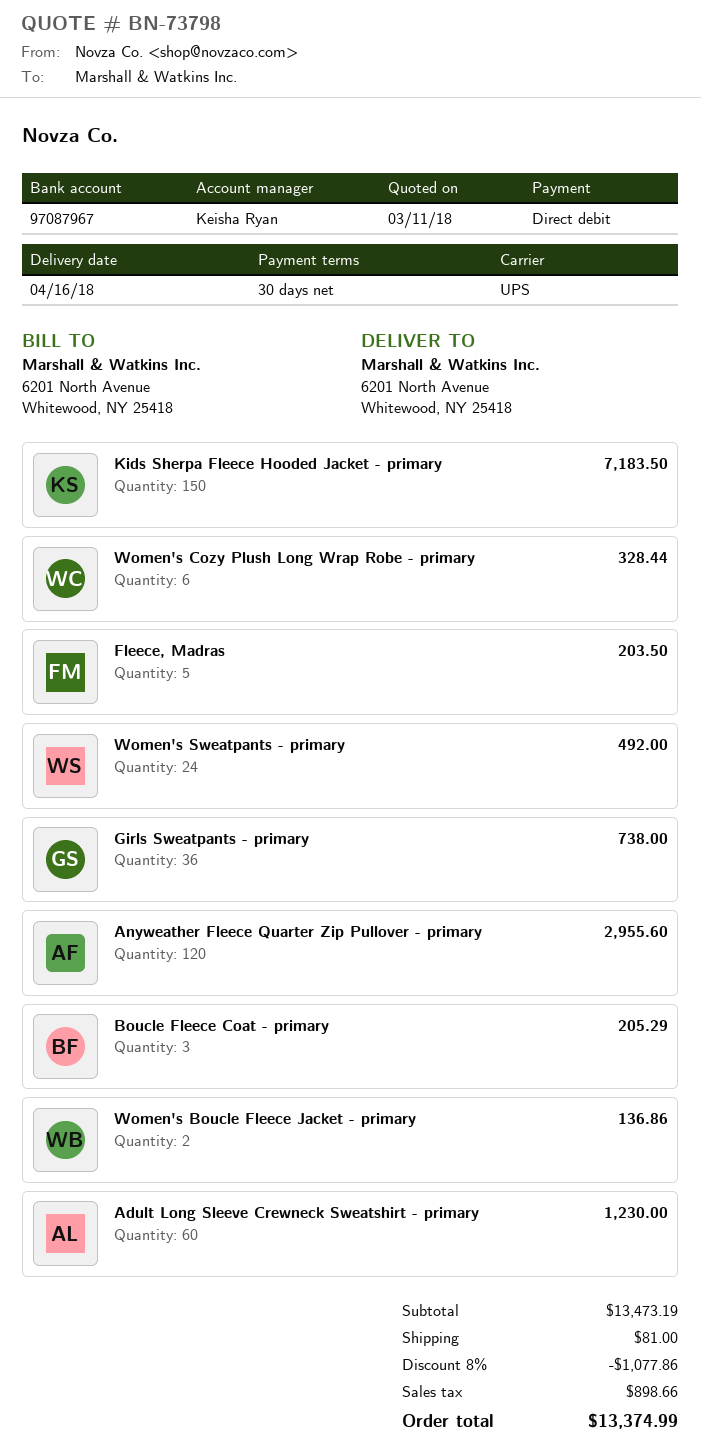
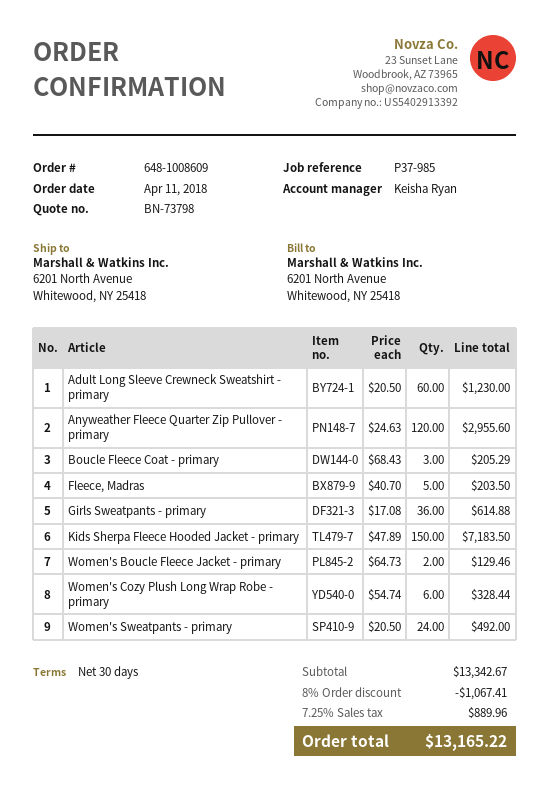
Girls Sweatpants - primary: 36 for 738.00 -> 36 for 614.88
Women's Boucle Fleece Jacket - primary: 2 for 136.86 -> 2 for 129.46
subtotal: 13473.19 -> 13342.67
discount: 8% = 1077.86 -> 8% = 1067.41
shipping: 81.00 -> none
tax: 898.66 -> 889.96
total: 13374.99 -> 13165.22

